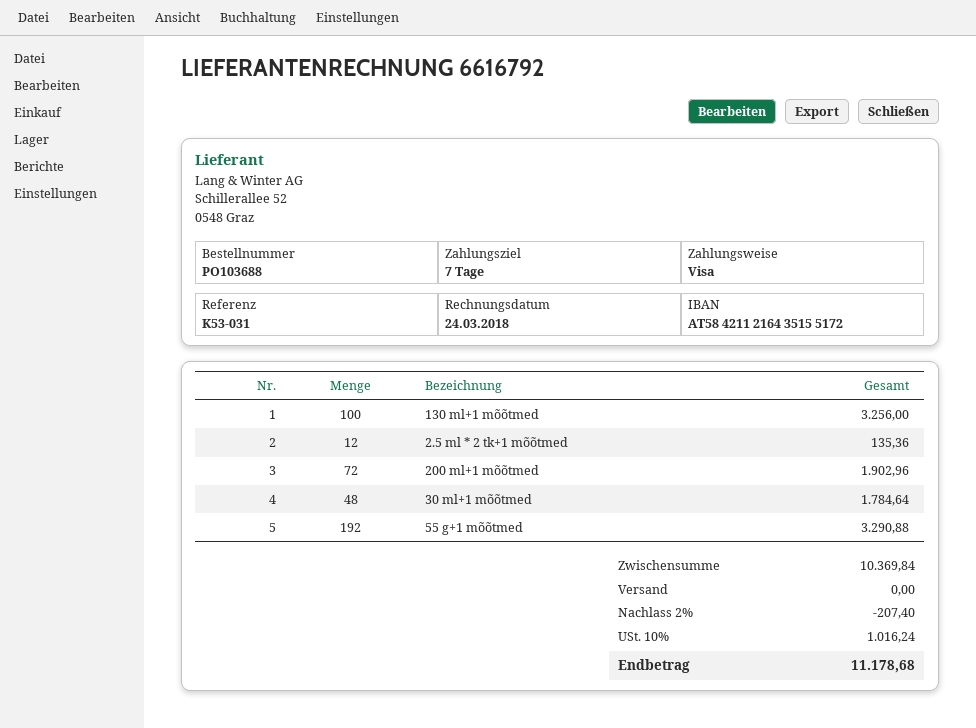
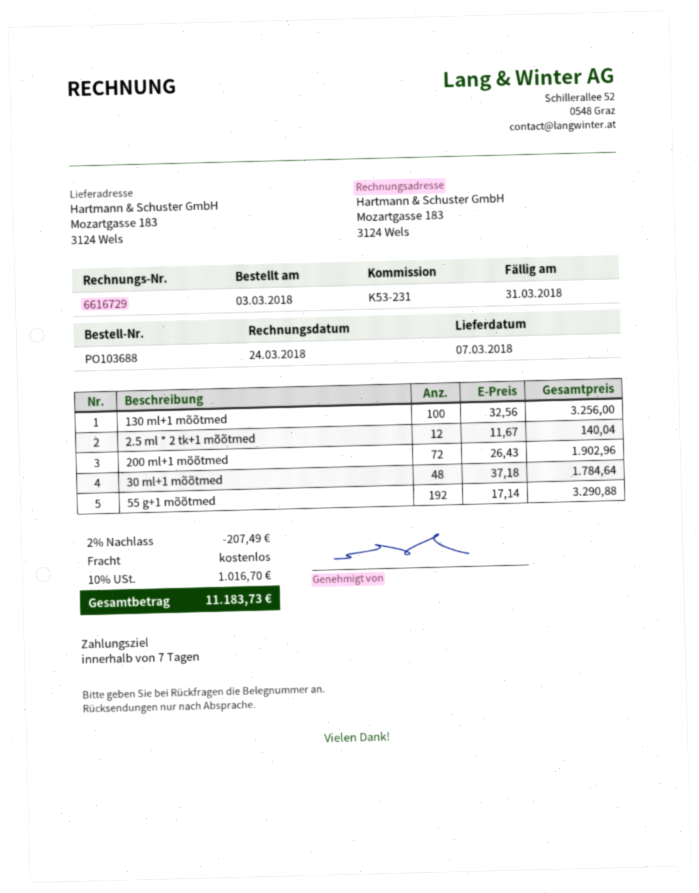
invoice number: 6616792 -> 6616729
reference: K53-031 -> K53-231
2.5 ml * 2 tk+1 mõõtmed: 12 for 135.36 -> 12 for 140.04
discount: 2% = 207.40 -> 2% = 207.49
tax: 10% = 1016.24 -> 10% = 1016.70
total: 11178.68 -> 11183.73

